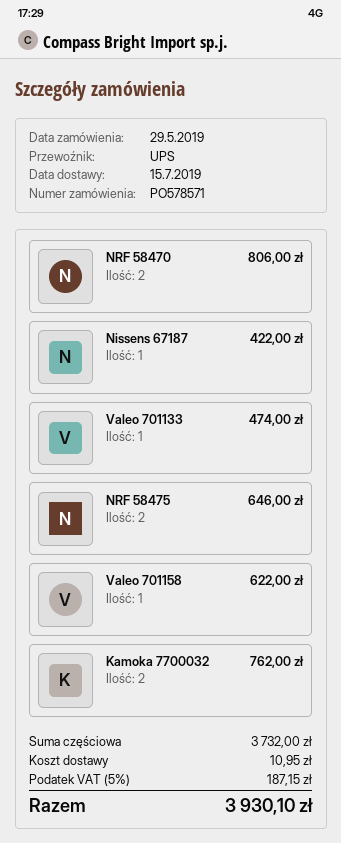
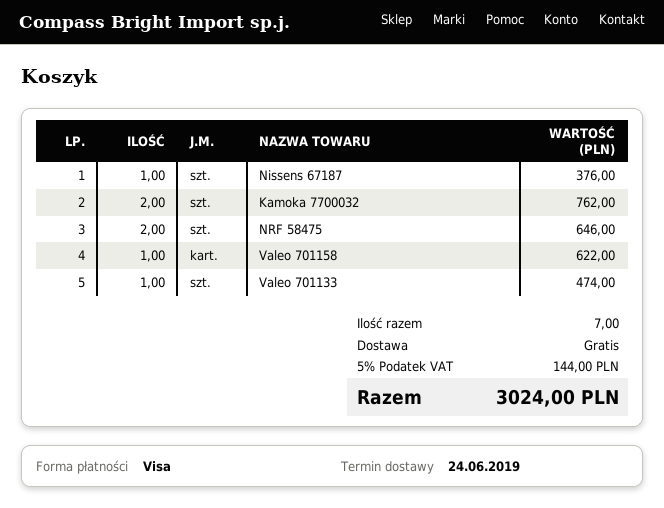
delivery date: 2019-07-15 -> 2019-06-24
NRF 58470: 2 for 806.00 -> none
Nissens 67187: 1 for 422.00 -> 1 for 376.00
shipping: 10.95 -> 0.00
tax: 5% = 187.15 -> 5% = 144.00
total: 3930.10 -> 3024.00

